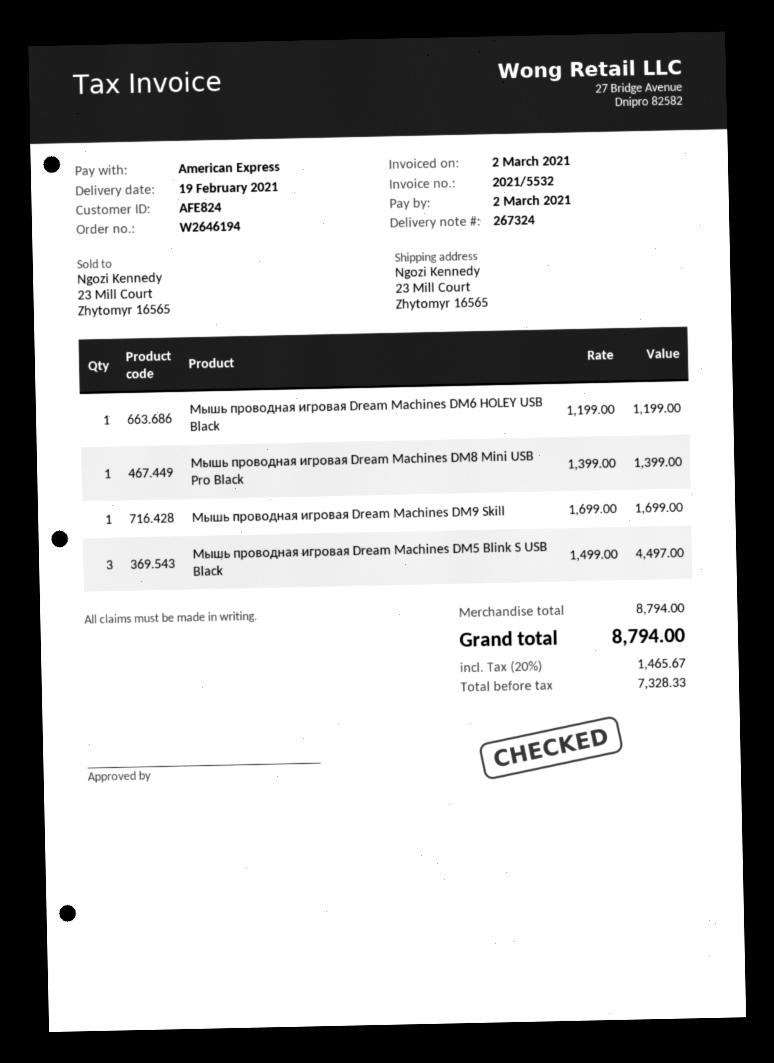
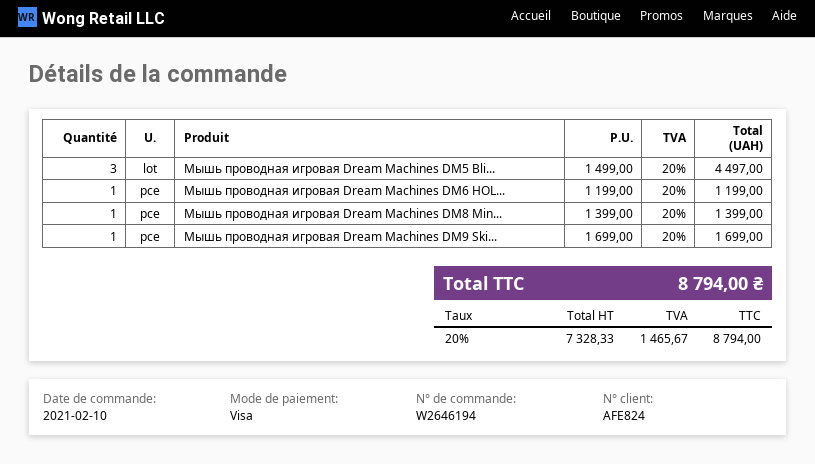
payment method: American Express -> Visa

